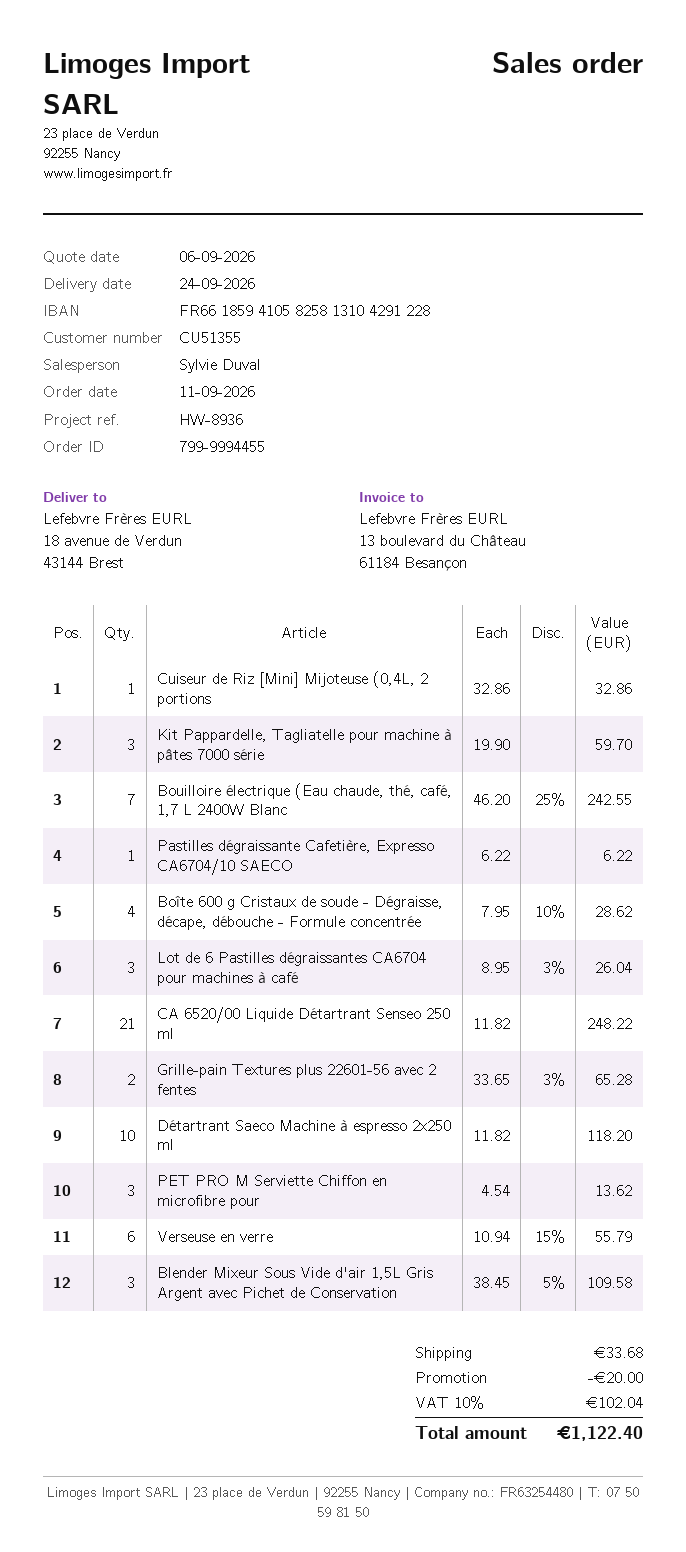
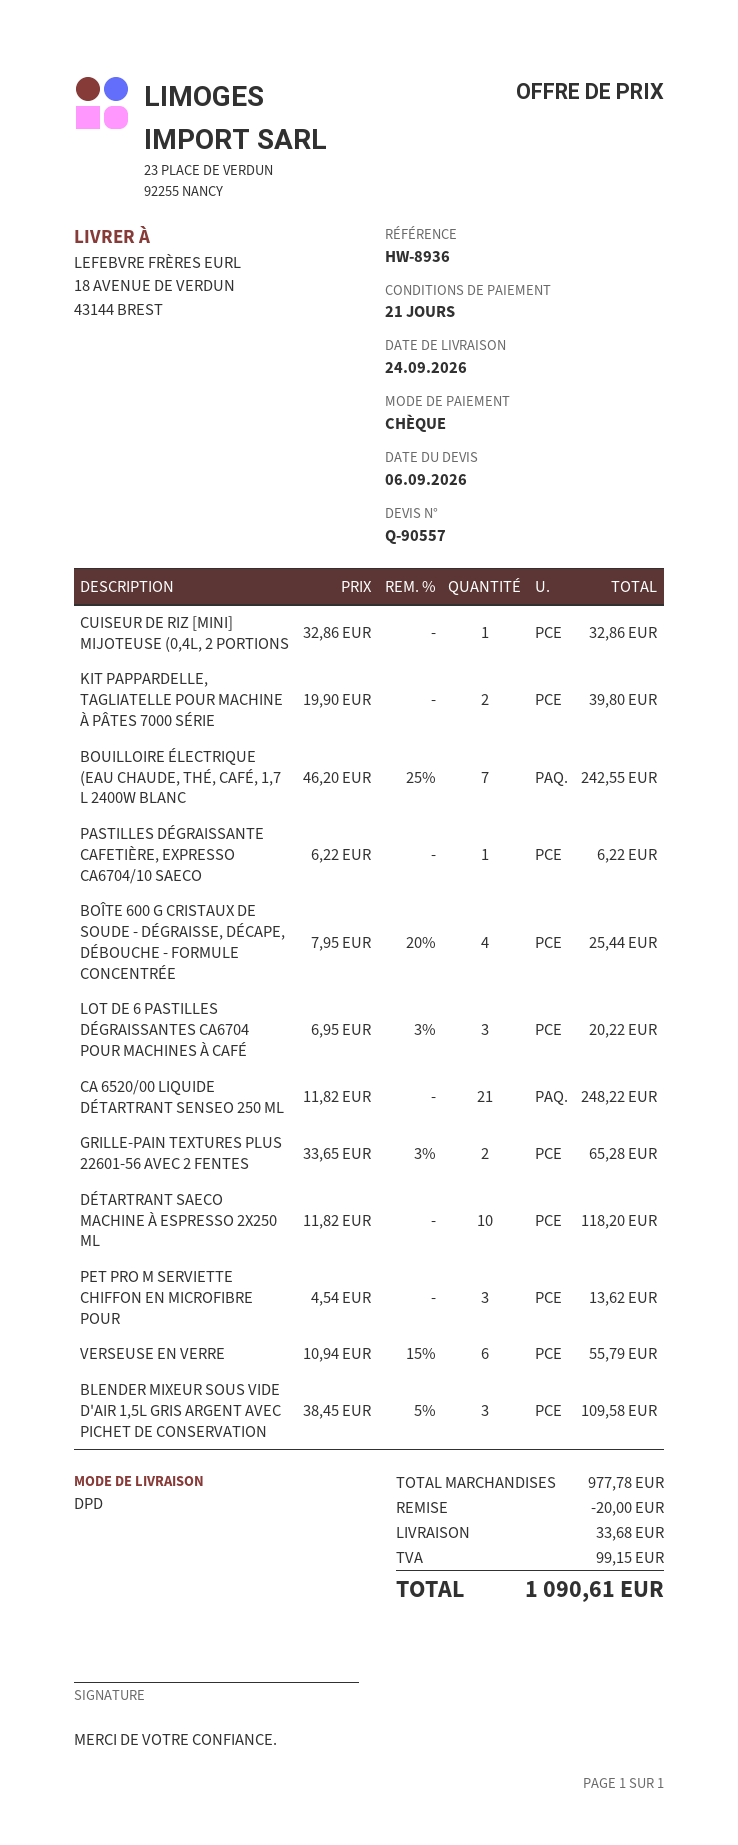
Kit Pappardelle, Tagliatelle pour machine à pâtes 7000 série: 3 x 19.90 = 59.70 -> 2 x 19.90 = 39.80
Boîte 600 g Cristaux de soude - Dégraisse, décape, débouche - Formule concentrée: 4 x 7.95 - 10% = 28.62 -> 4 x 7.95 - 20% = 25.44
Lot de 6 Pastilles dégraissantes CA6704 pour machines à café: 3 x 8.95 - 3% = 26.04 -> 3 x 6.95 - 3% = 20.22
tax: 102.04 -> 99.15
total: 1122.40 -> 1090.61

